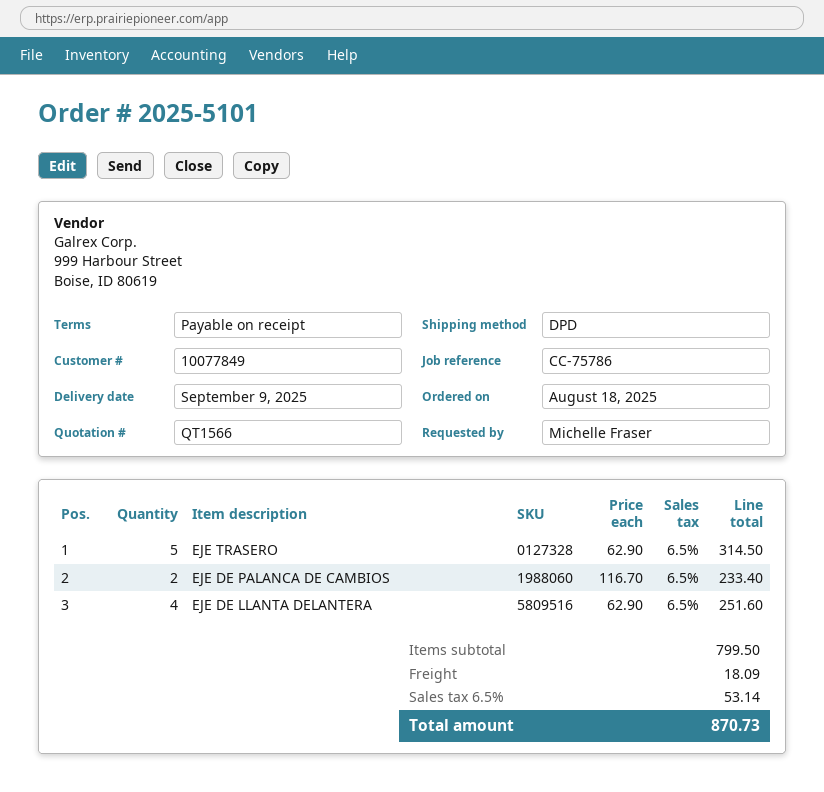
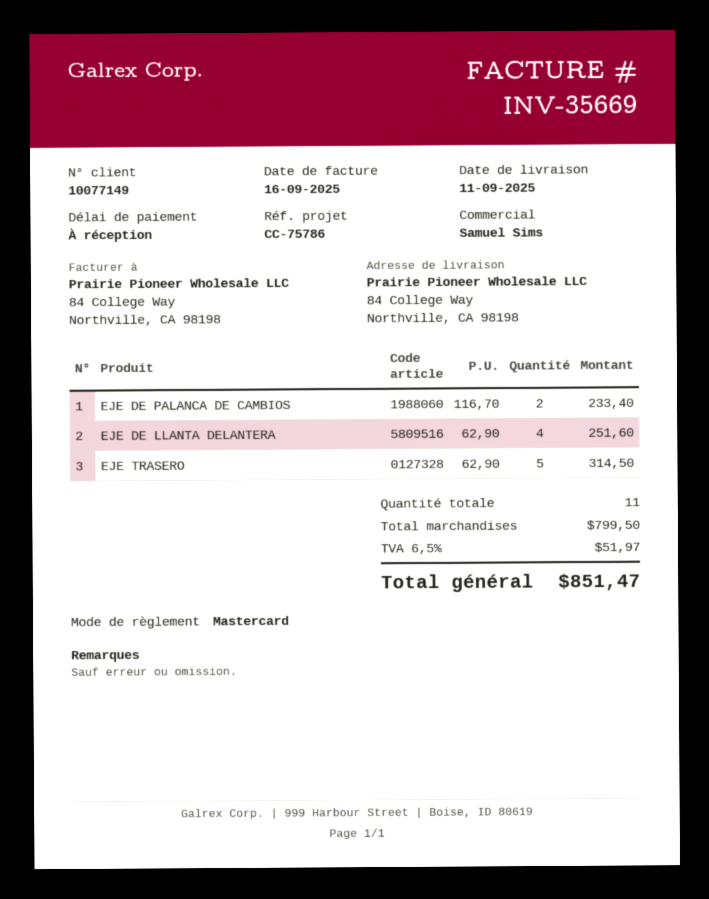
delivery date: 2025-09-09 -> 2025-09-11
customer number: 10077849 -> 10077149
shipping: 18.09 -> none
tax: 6.5% = 53.14 -> 6.5% = 51.97
total: 870.73 -> 851.47

